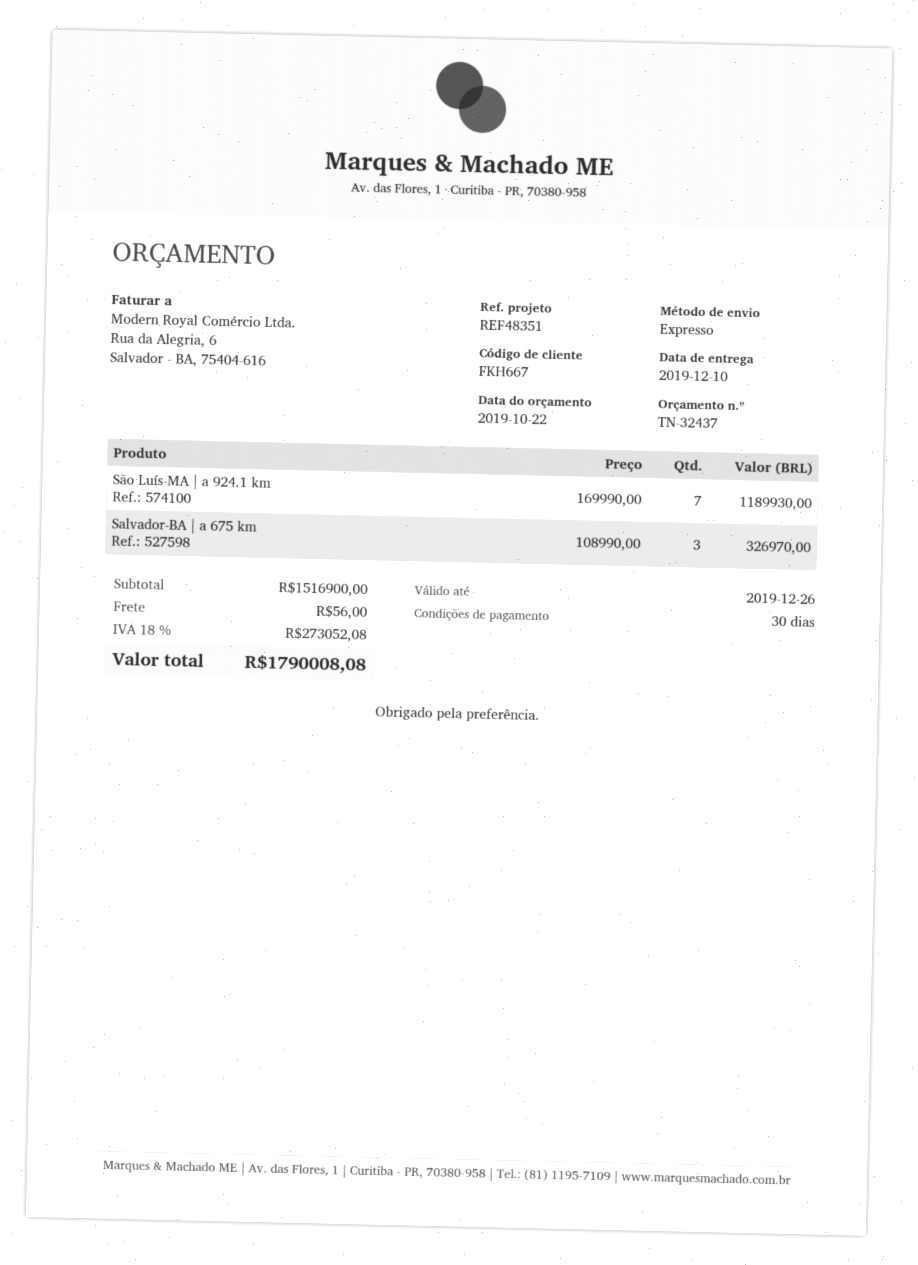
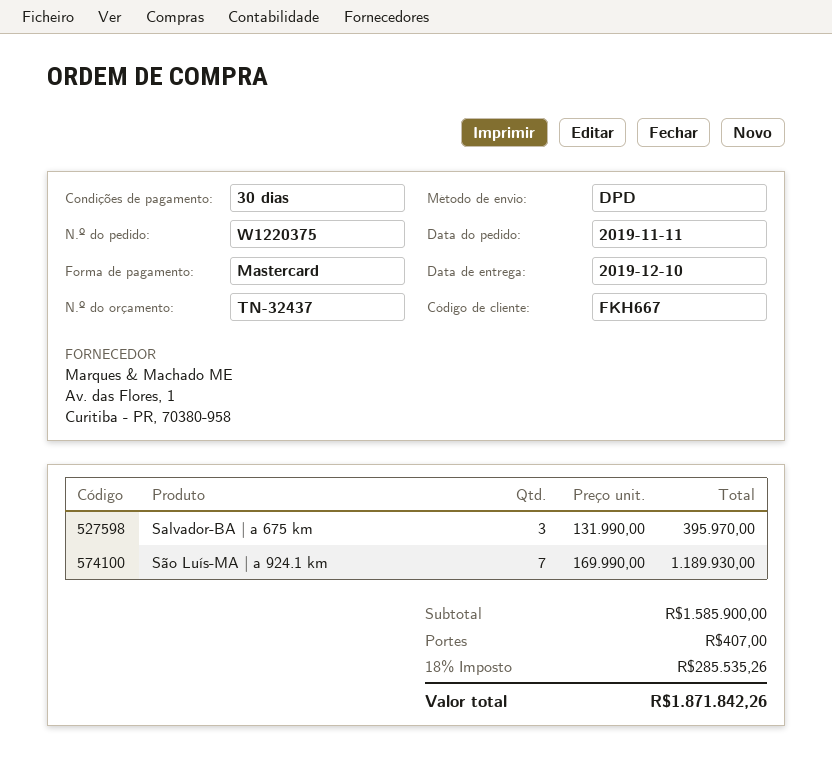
shipping method: express -> DPD
Salvador-BA | a 675 km: 3 x 108990.00 = 326970.00 -> 3 x 131990.00 = 395970.00
subtotal: 1516900.00 -> 1585900.00
shipping: 56.00 -> 407.00
tax: 18% = 273052.08 -> 18% = 285535.26
total: 1790008.08 -> 1871842.26

